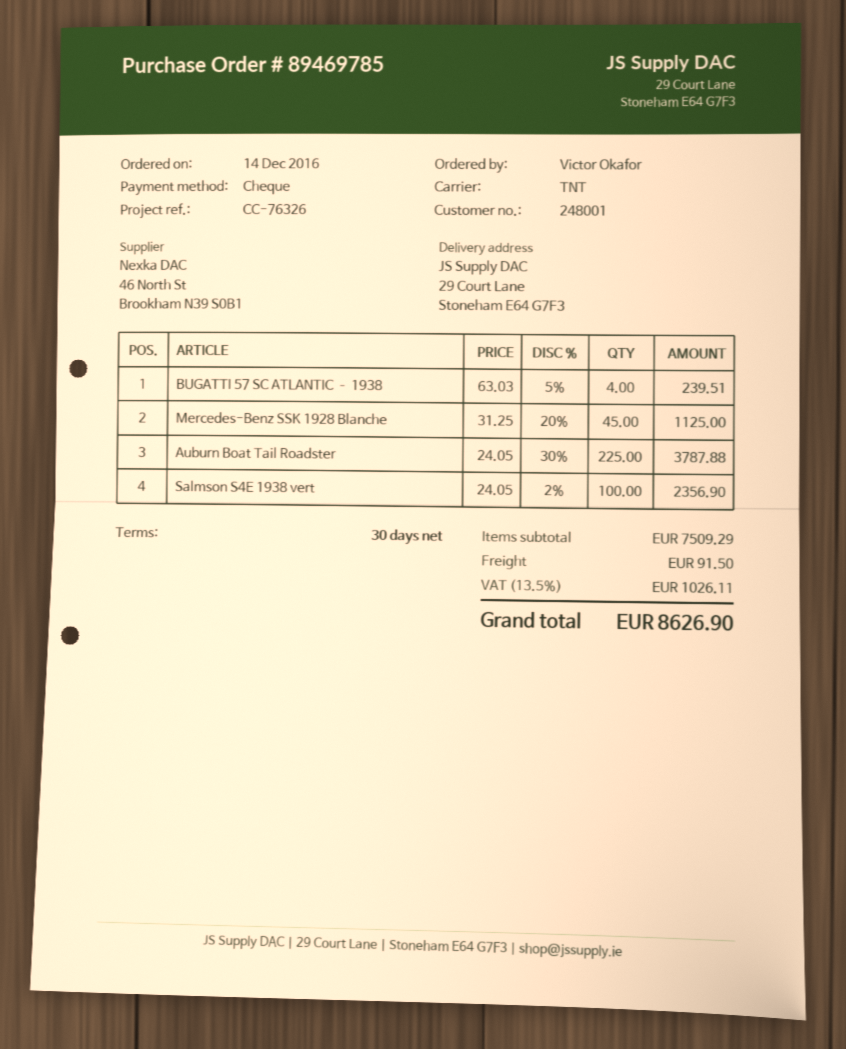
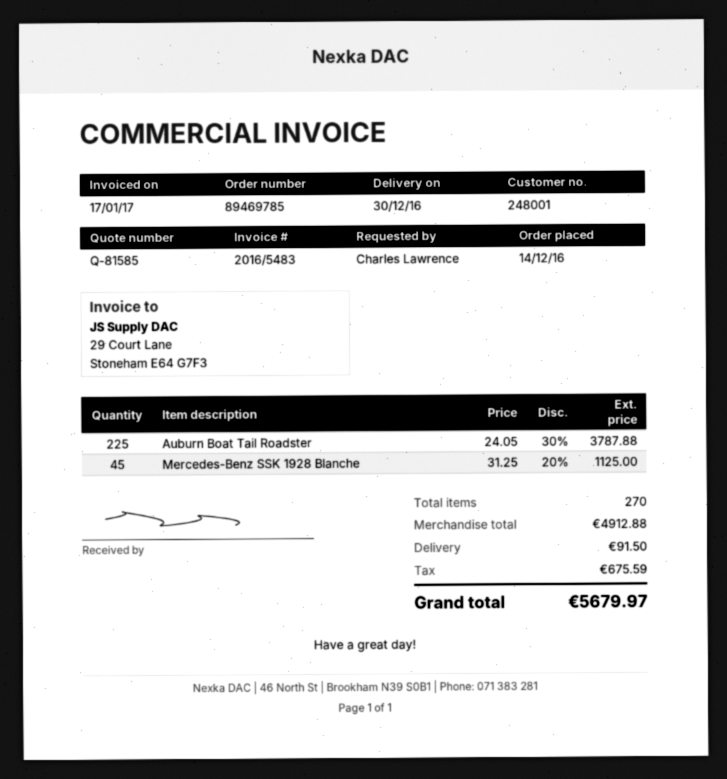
ordered by: Victor Okafor -> Charles Lawrence
BUGATTI 57 SC ATLANTIC – 1938: 4 x 63.03 - 5% = 239.51 -> none
Salmson S4E 1938 vert: 100 x 24.05 - 2% = 2356.90 -> none
subtotal: 7509.29 -> 4912.88
tax: 1026.11 -> 675.59
total: 8626.90 -> 5679.97

